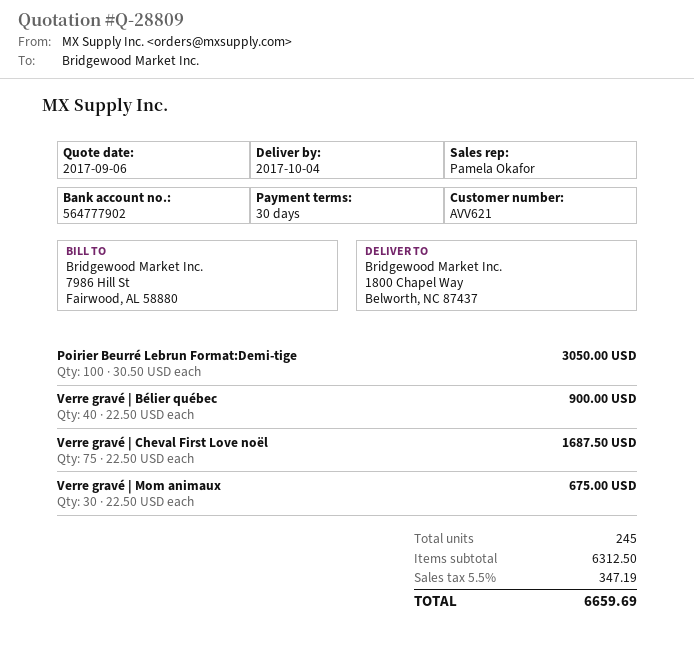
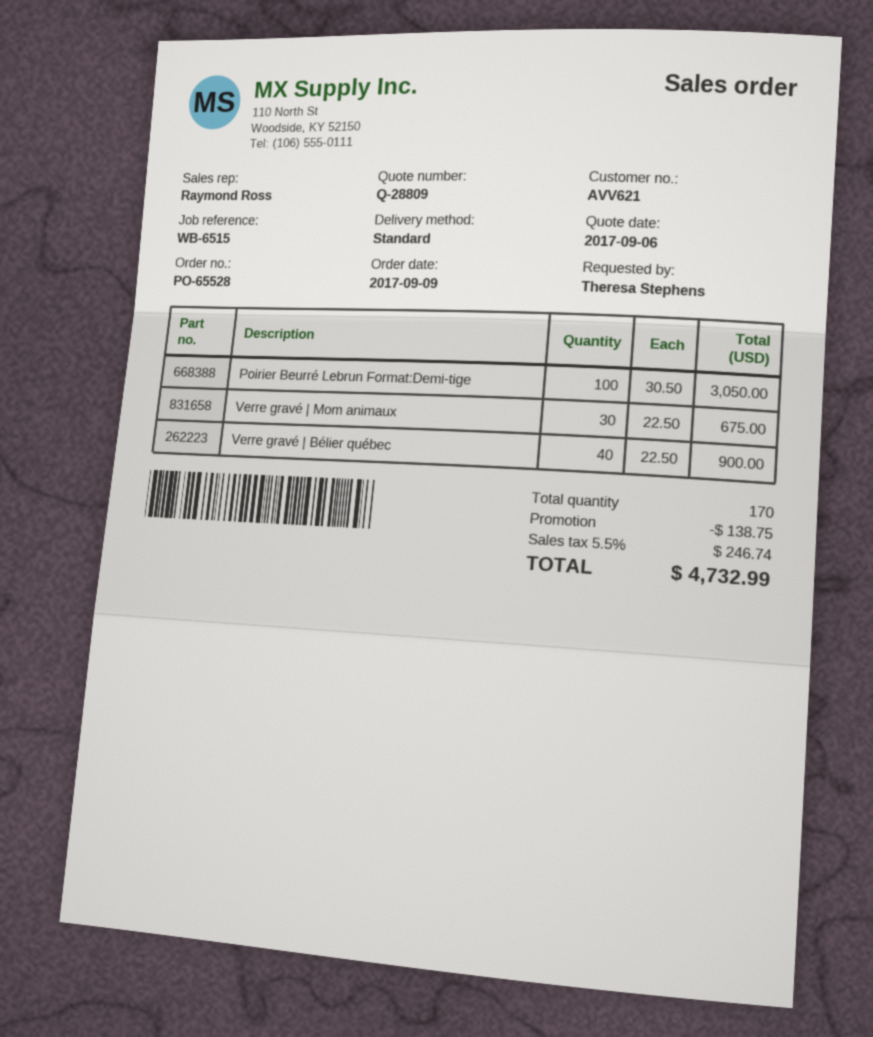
sales rep: Pamela Okafor -> Raymond Ross
Verre gravé | Cheval First Love noël: 75 x 22.50 = 1687.50 -> none
total quantity: 245 -> 170
discount: none -> 138.75
tax: 5.5% = 347.19 -> 5.5% = 246.74
total: 6659.69 -> 4732.99

